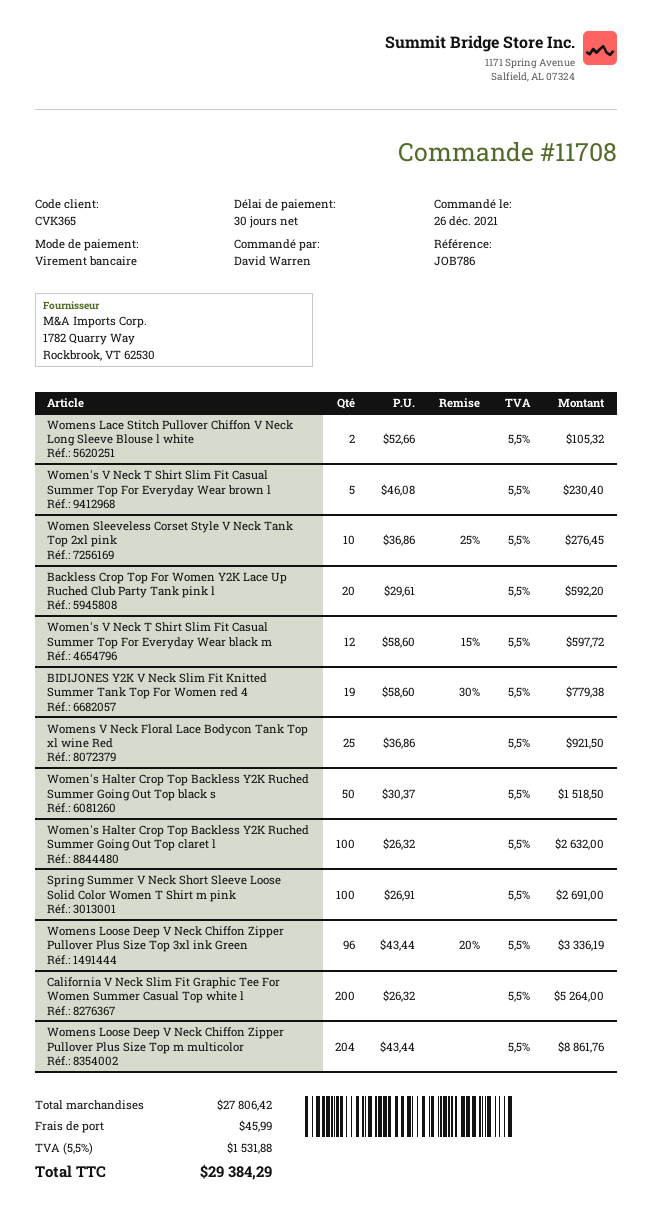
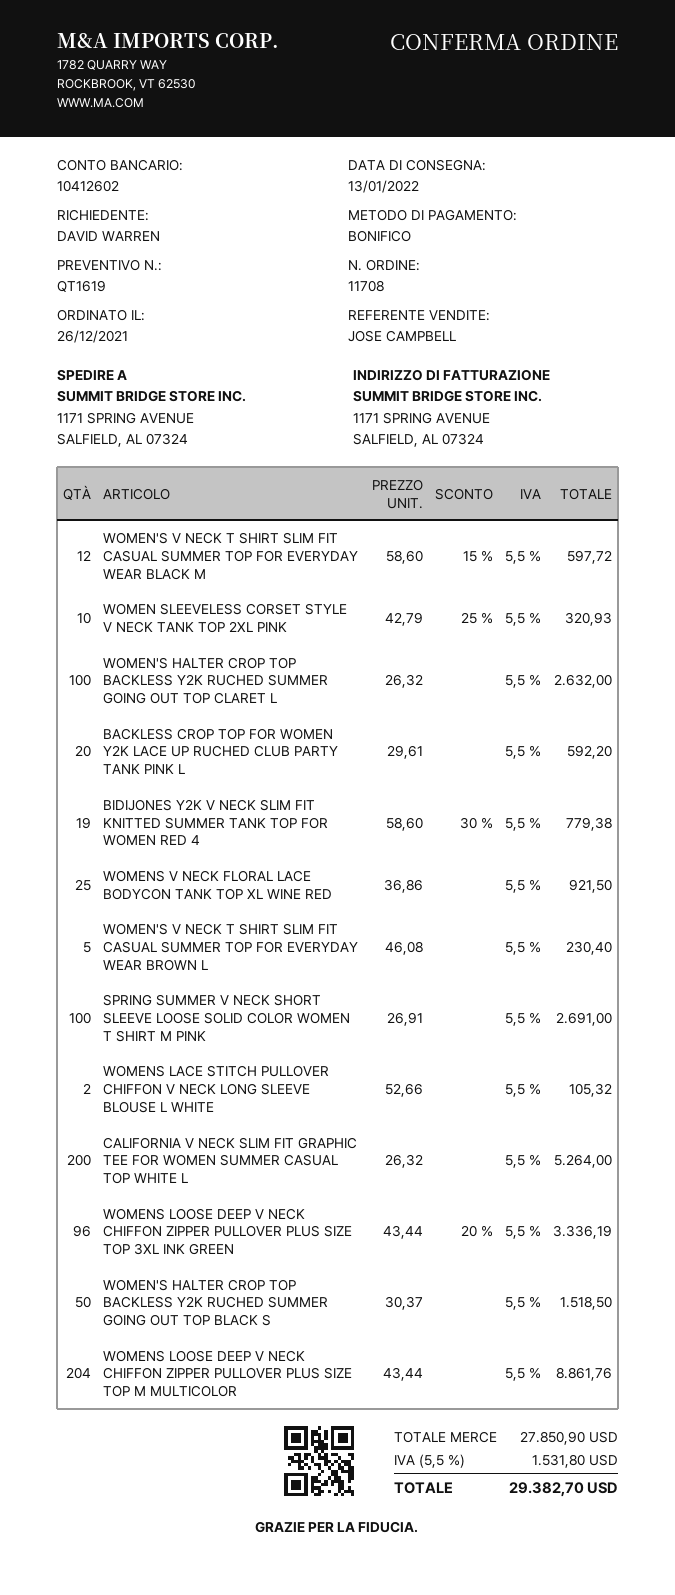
Women Sleeveless Corset Style V Neck Tank Top 2xl pink: 10 x 36.86 - 25% = 276.45 -> 10 x 42.79 - 25% = 320.93
subtotal: 27806.42 -> 27850.90
shipping: 45.99 -> none
tax: 5.5% = 1531.88 -> 5.5% = 1531.80
total: 29384.29 -> 29382.70

